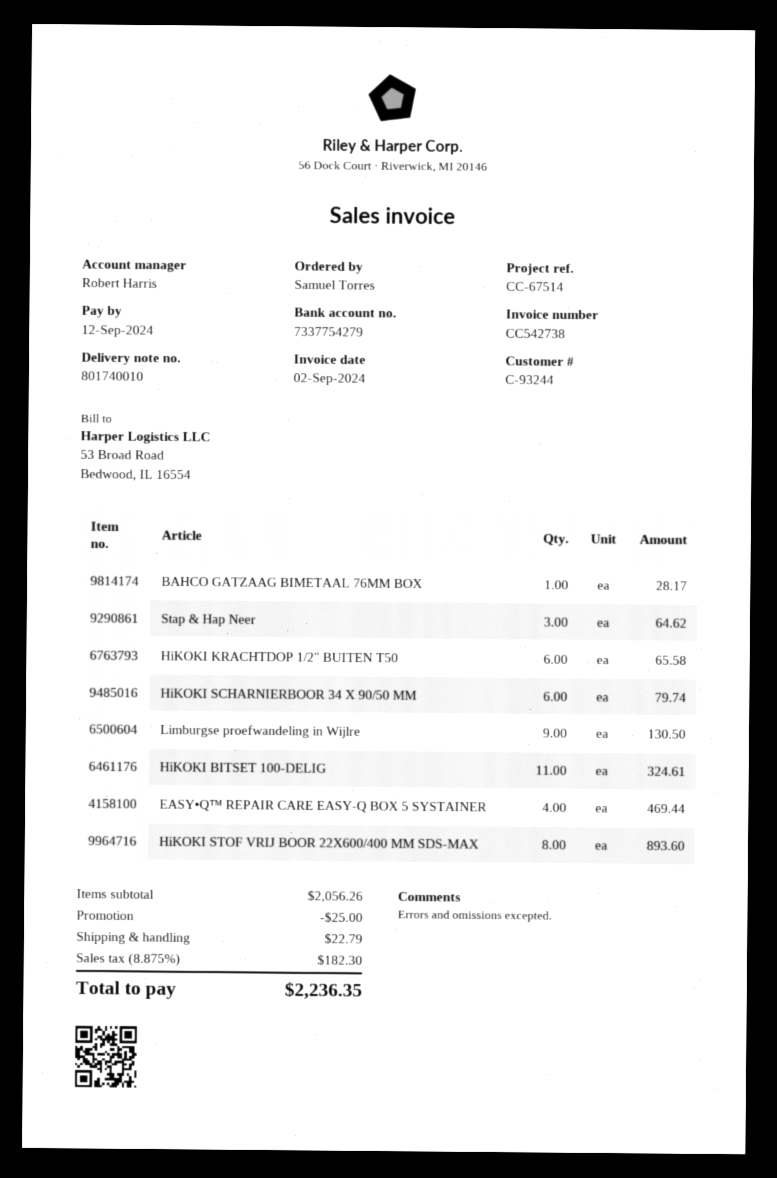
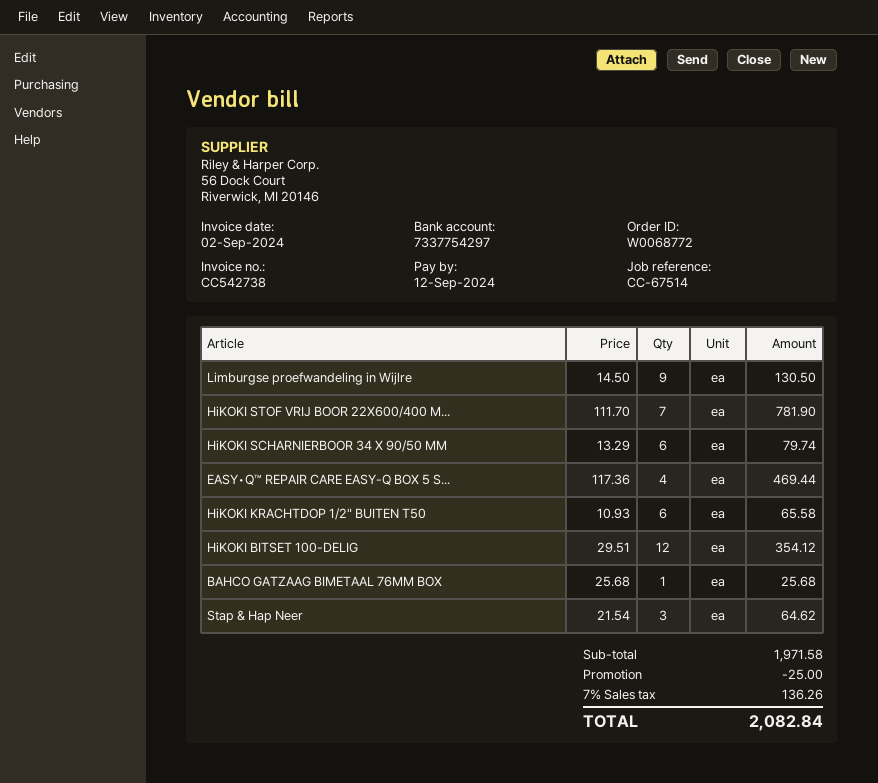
bank account: 7337754279 -> 7337754297
BAHCO GATZAAG BIMETAAL 76MM BOX: 1 for 28.17 -> 1 for 25.68
HiKOKI BITSET 100-DELIG: 11 for 324.61 -> 12 for 354.12
HiKOKI STOF VRIJ BOOR 22X600/400 MM SDS-MAX: 8 for 893.60 -> 7 for 781.90
subtotal: 2056.26 -> 1971.58
shipping: 22.79 -> none
tax: 8.875% = 182.30 -> 7% = 136.26
total: 2236.35 -> 2082.84

